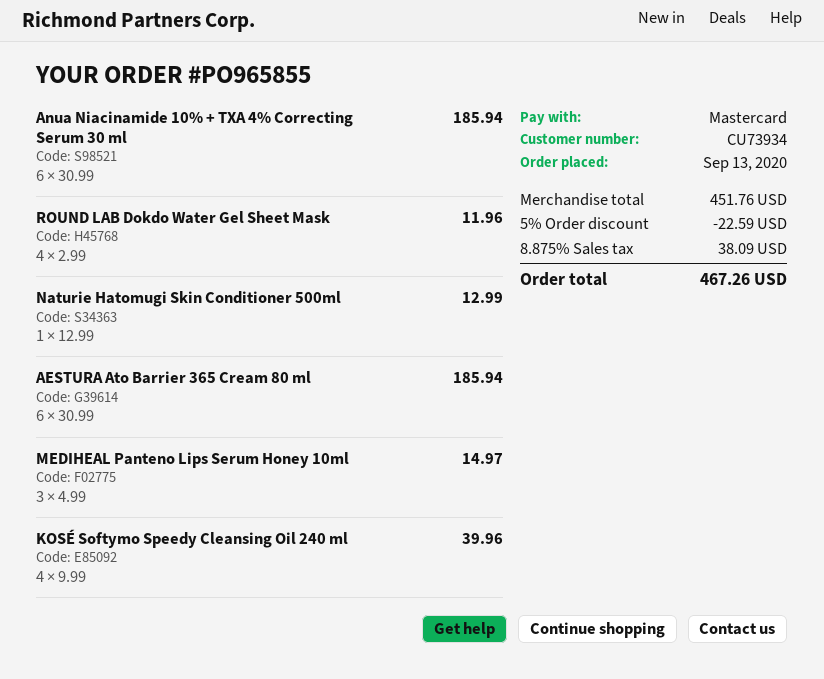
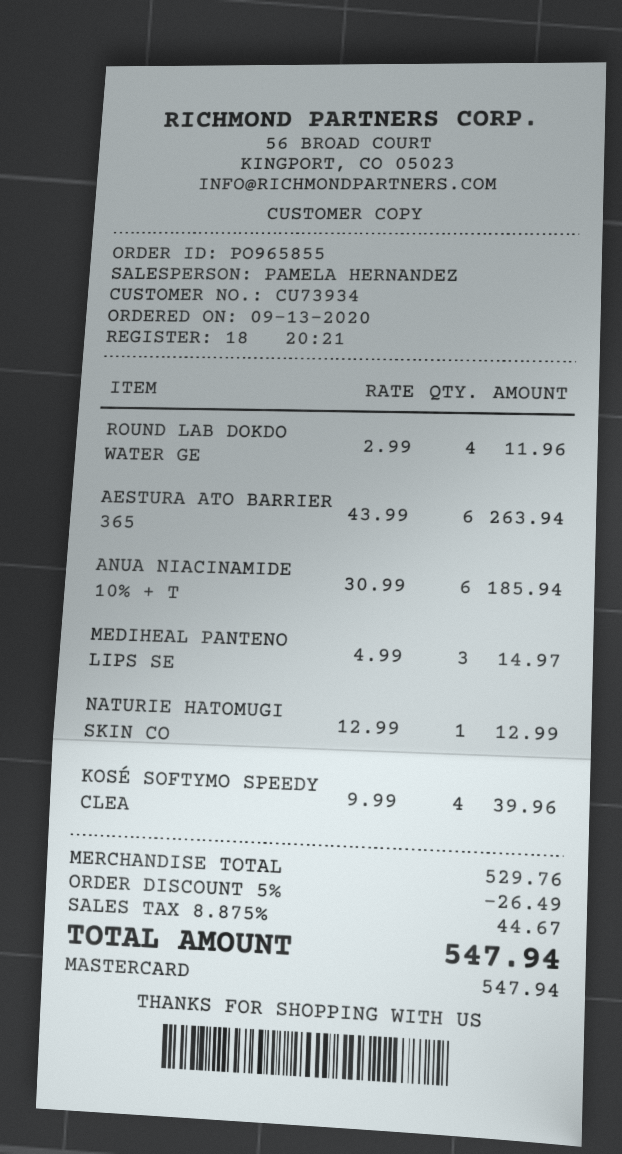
AESTURA Ato Barrier 365 Cream 80 ml: 6 x 30.99 = 185.94 -> 6 x 43.99 = 263.94
subtotal: 451.76 -> 529.76
discount: 5% = 22.59 -> 5% = 26.49
tax: 8.875% = 38.09 -> 8.875% = 44.67
total: 467.26 -> 547.94

